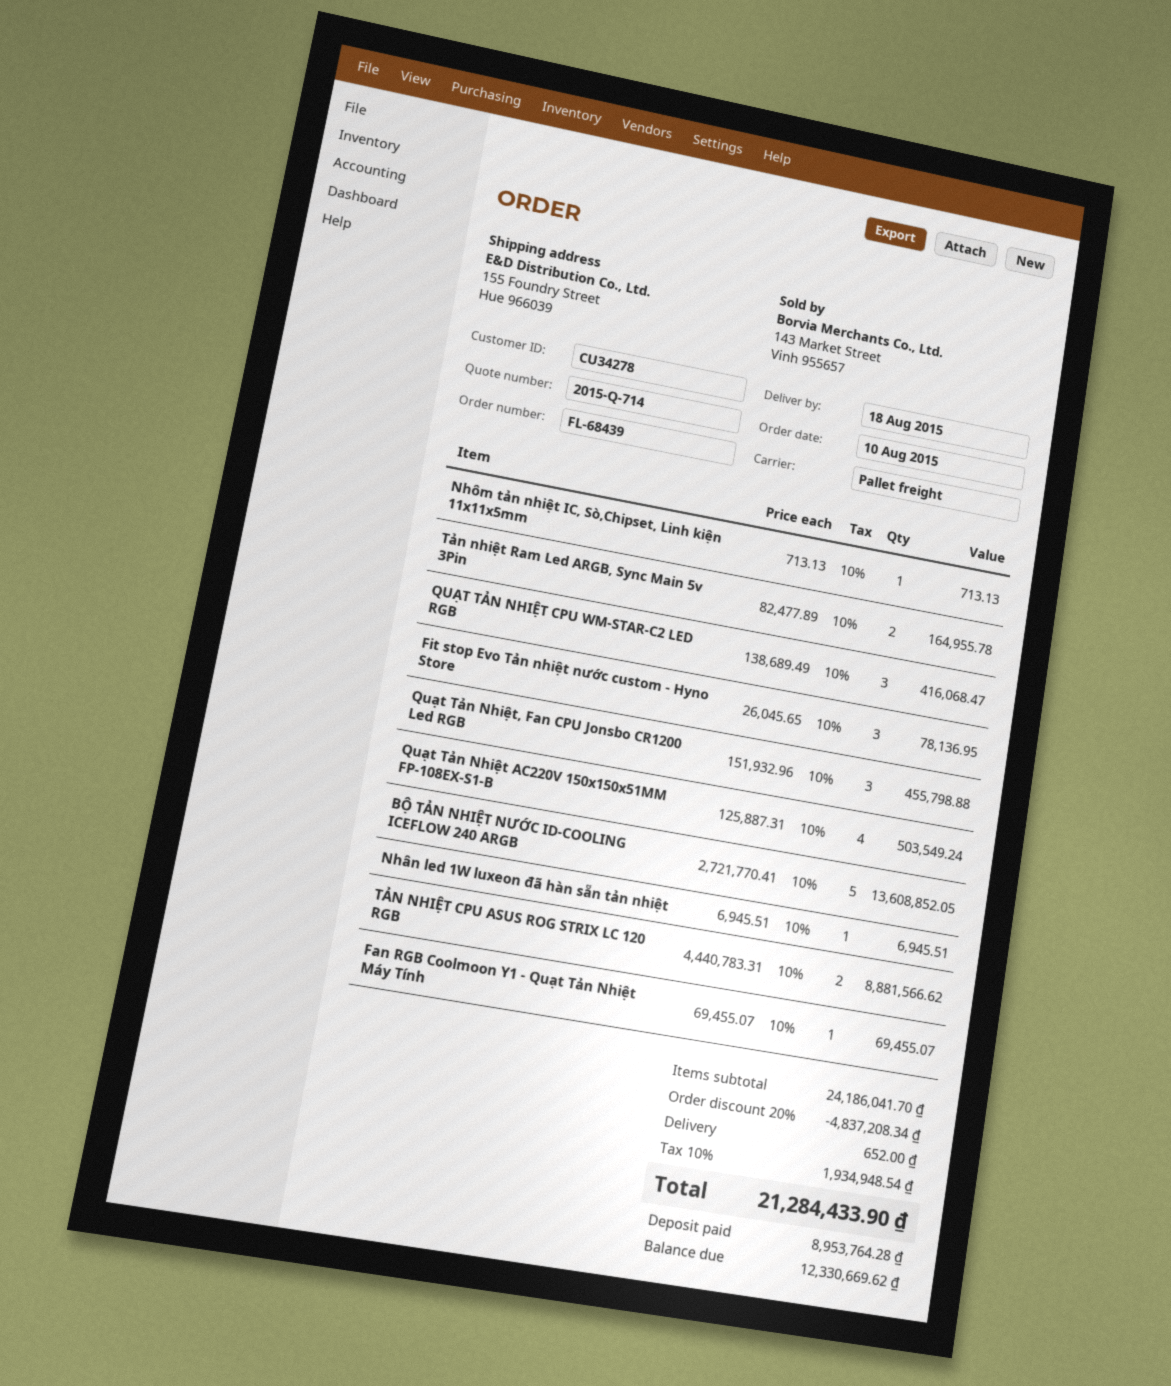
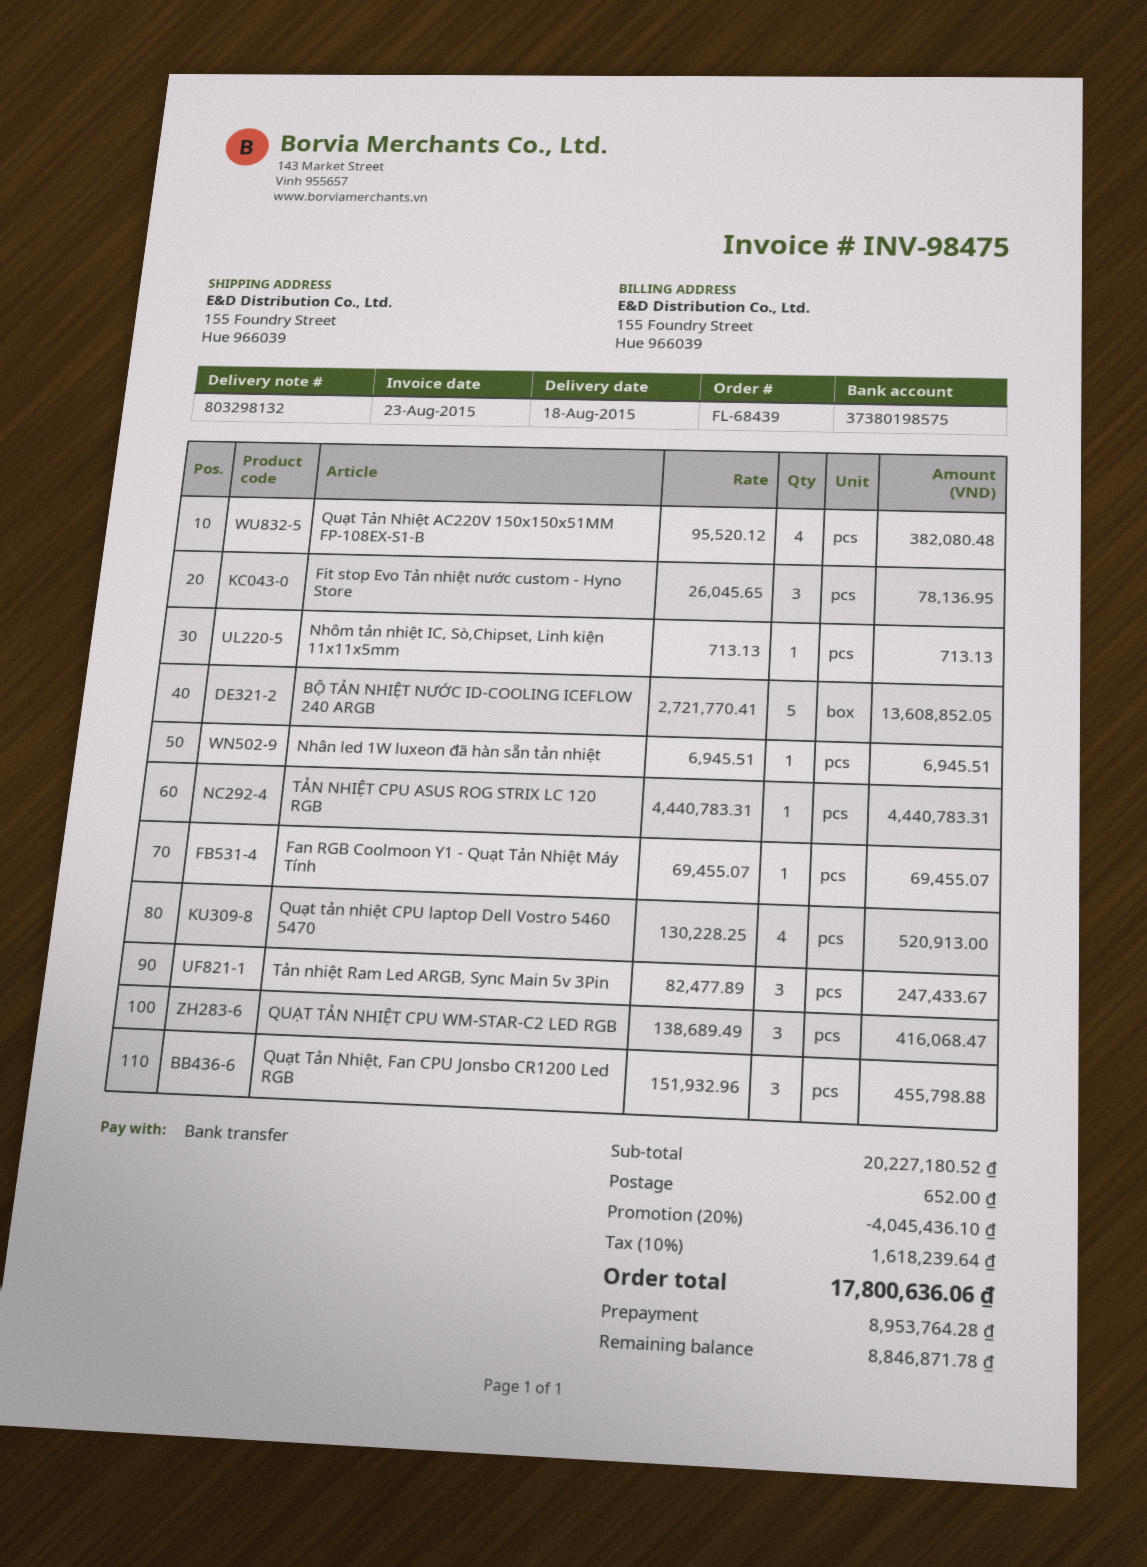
Tản nhiệt Ram Led ARGB, Sync Main 5v 3Pin: 2 x 82477.89 = 164955.78 -> 3 x 82477.89 = 247433.67
Quạt Tản Nhiệt AC220V 150x150x51MM FP-108EX-S1-B: 4 x 125887.31 = 503549.24 -> 4 x 95520.12 = 382080.48
TẢN NHIỆT CPU ASUS ROG STRIX LC 120 RGB: 2 x 4440783.31 = 8881566.62 -> 1 x 4440783.31 = 4440783.31
Quạt tản nhiệt CPU laptop Dell Vostro 5460 5470: none -> 4 x 130228.25 = 520913.00
subtotal: 24186041.70 -> 20227180.52
discount: 20% = 4837208.34 -> 20% = 4045436.10
tax: 10% = 1934948.54 -> 10% = 1618239.64
total: 21284433.90 -> 17800636.06
balance: 12330669.62 -> 8846871.78

